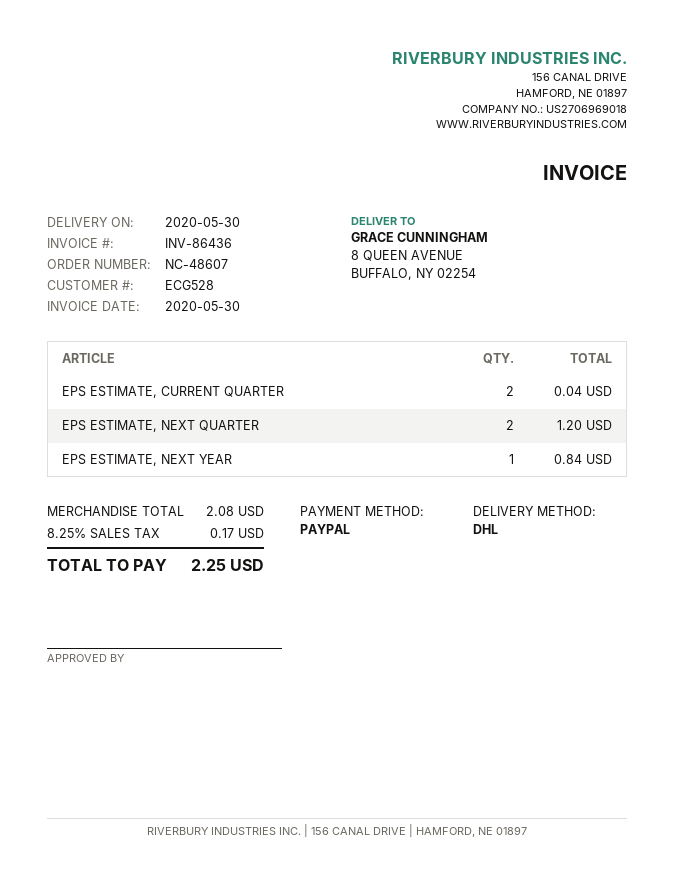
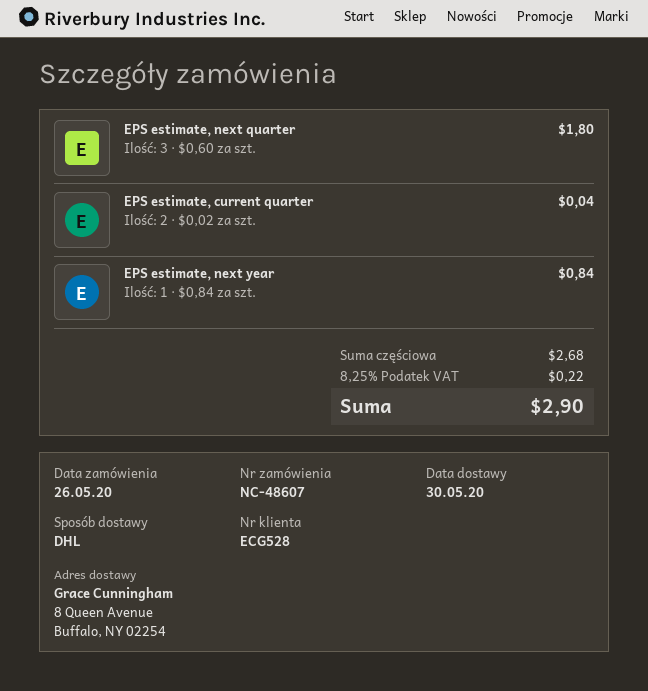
EPS ESTIMATE, NEXT QUARTER: 2 for 1.20 -> 3 for 1.80
subtotal: 2.08 -> 2.68
tax: 8.25% = 0.17 -> 8.25% = 0.22
total: 2.25 -> 2.90

